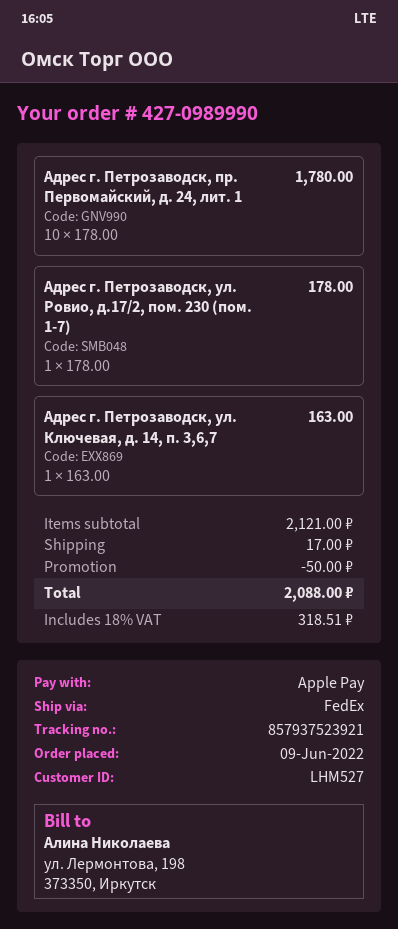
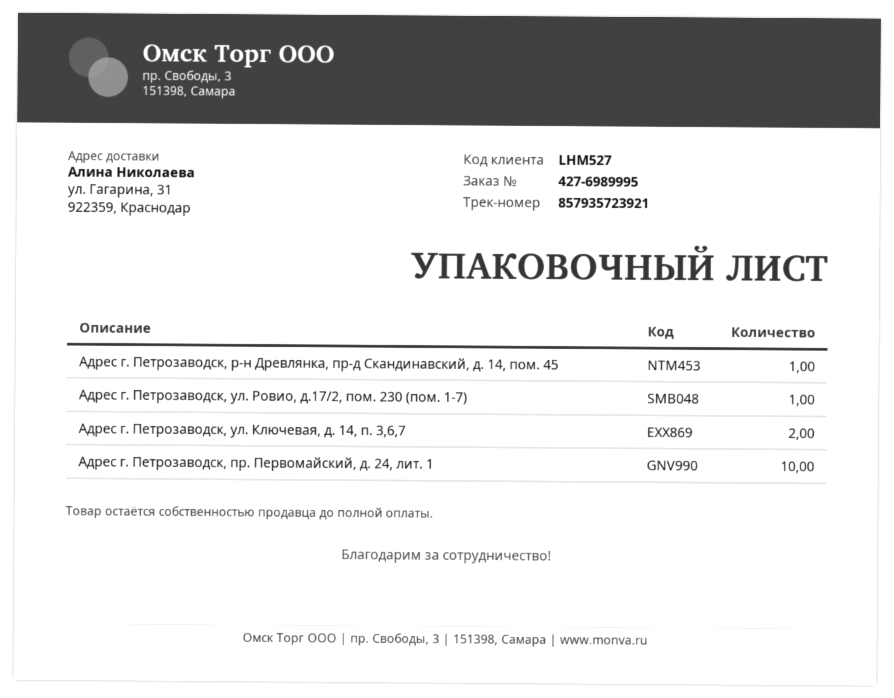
order number: 427-0989990 -> 427-6989995
tracking number: 857937523921 -> 857935723921
Адрес г. Петрозаводск, ул. Ключевая, д. 14, п. 3,6,7: 1 -> 2
Адрес г. Петрозаводск, р-н Древлянка, пр-д Скандинавский, д. 14, пом. 45: none -> 1

